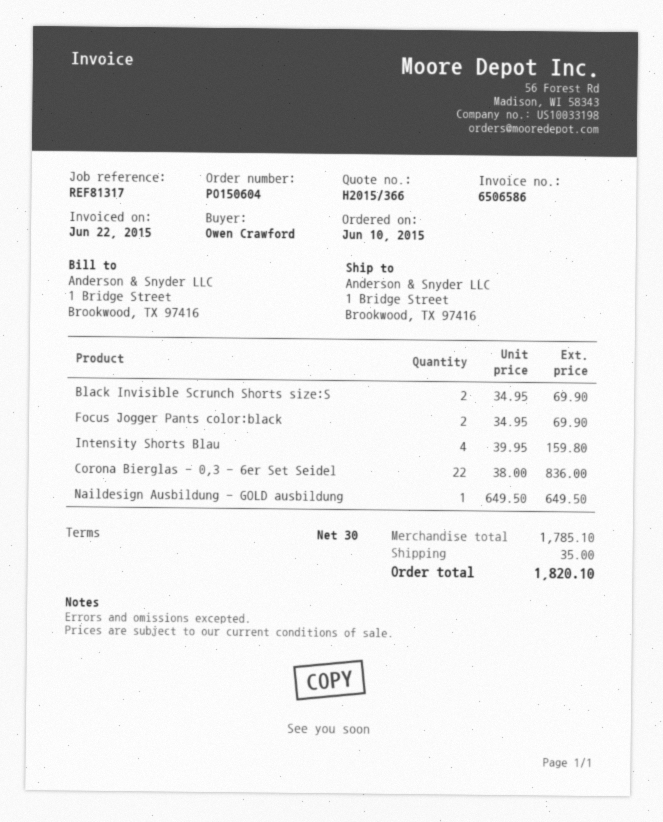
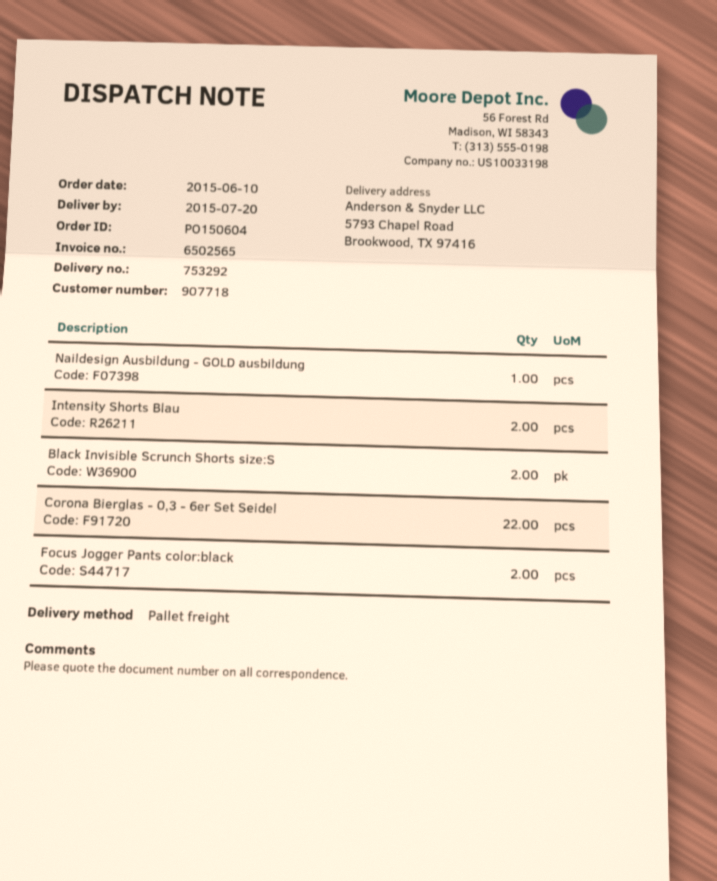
invoice number: 6506586 -> 6502565
ship to: 1 Bridge Street, Brookwood, TX 97416 -> 5793 Chapel Road, Brookwood, TX 97416
Intensity Shorts Blau: 4 -> 2

